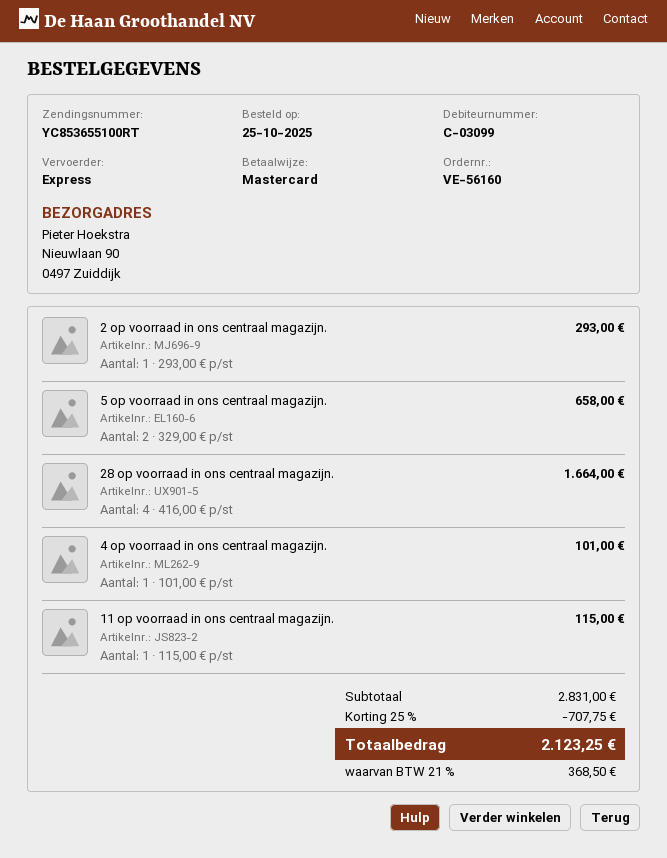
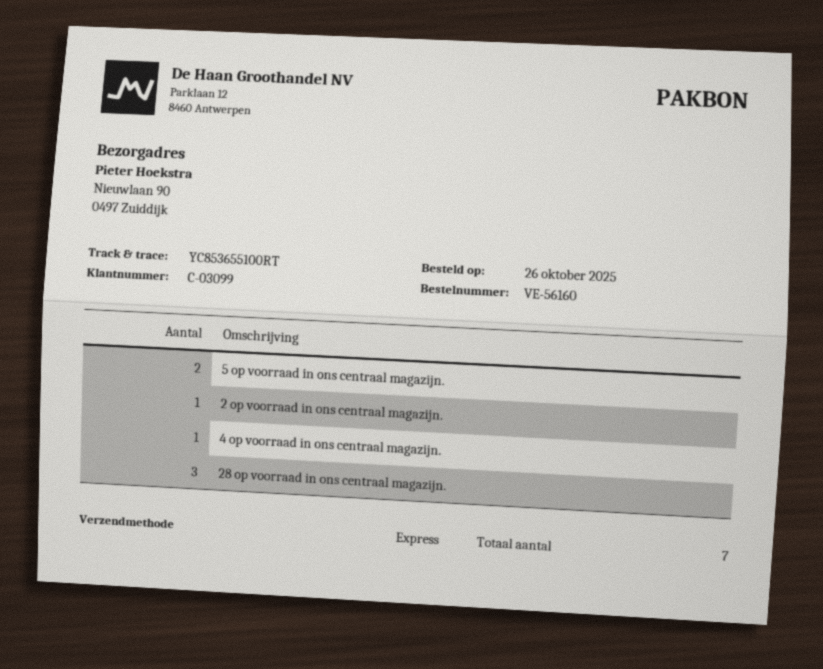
order date: 2025-10-25 -> 2025-10-26
28 op voorraad in ons centraal magazijn.: 4 -> 3
11 op voorraad in ons centraal magazijn.: 1 -> none

